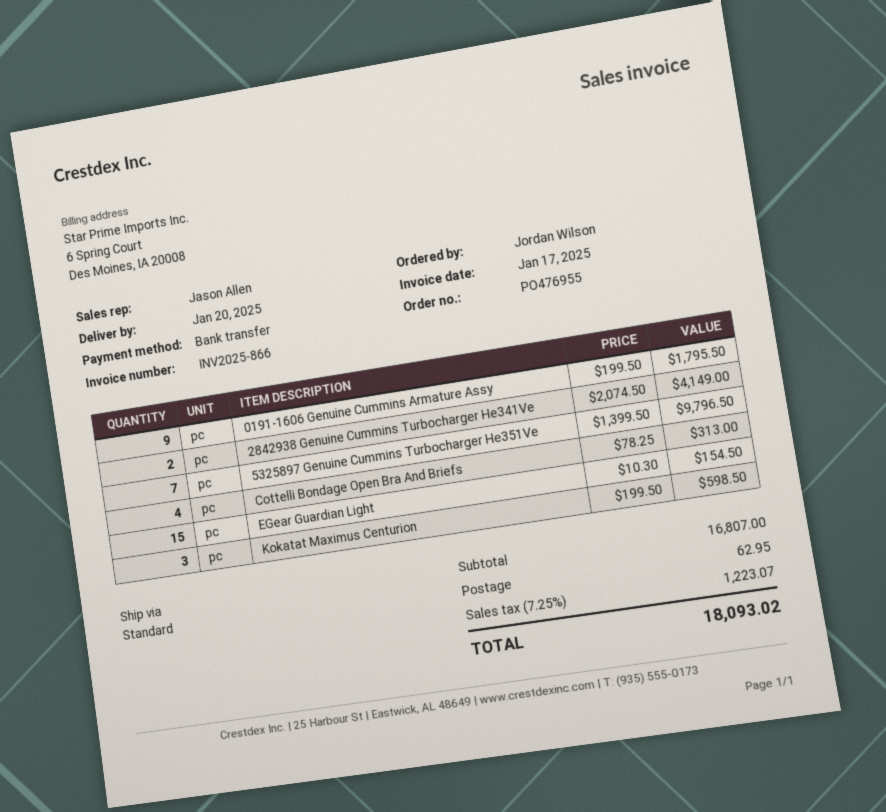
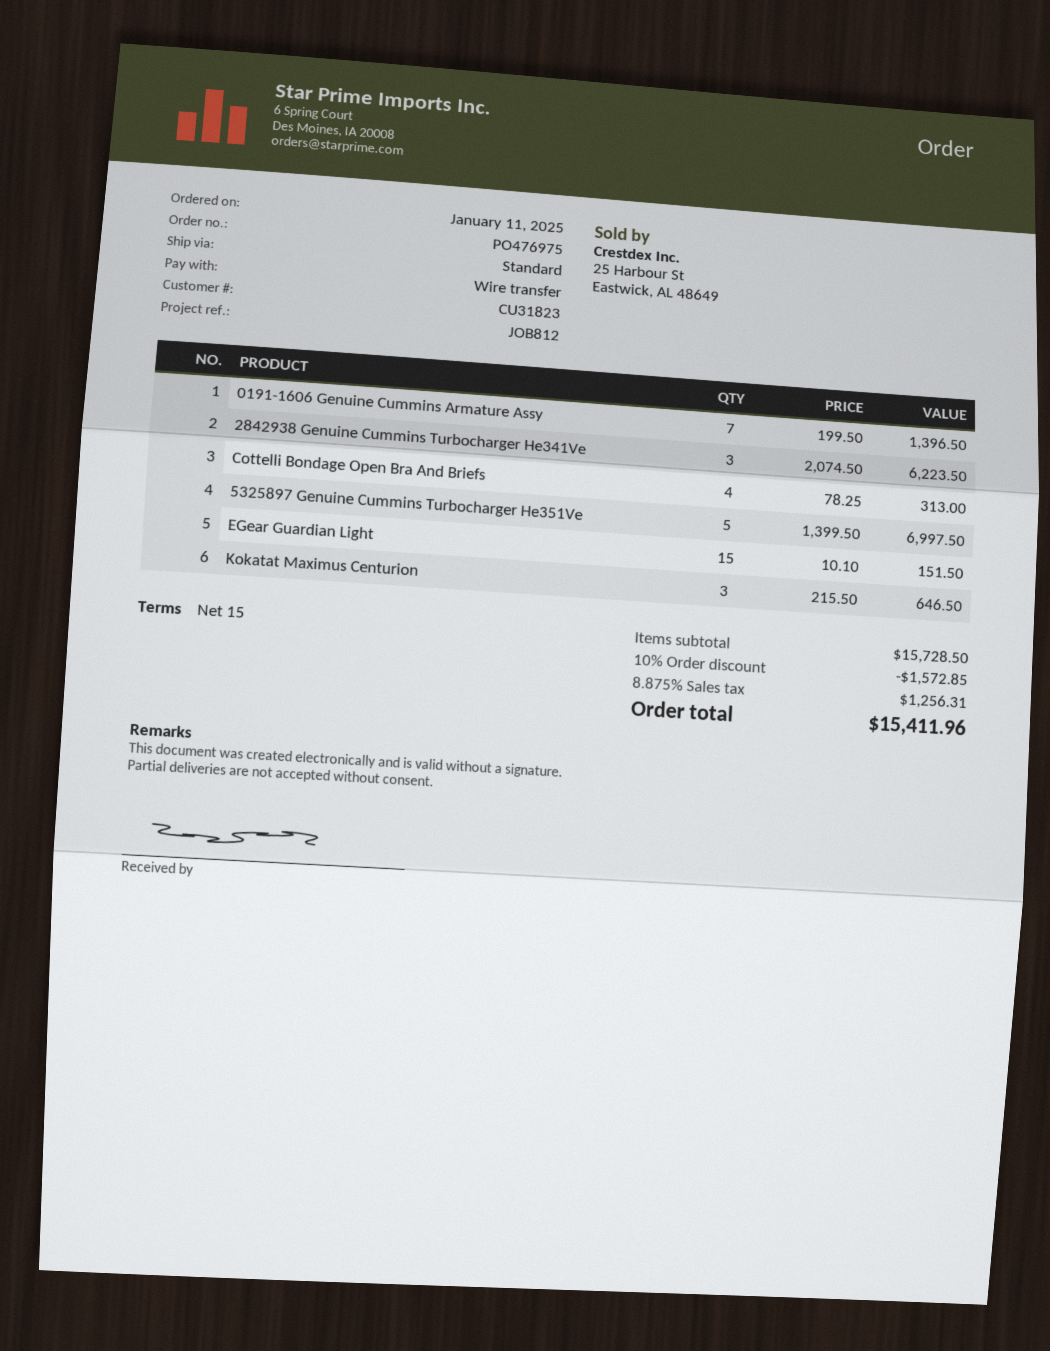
order number: PO476955 -> PO476975
0191-1606 Genuine Cummins Armature Assy: 9 x 199.50 = 1795.50 -> 7 x 199.50 = 1396.50
2842938 Genuine Cummins Turbocharger He341Ve: 2 x 2074.50 = 4149.00 -> 3 x 2074.50 = 6223.50
5325897 Genuine Cummins Turbocharger He351Ve: 7 x 1399.50 = 9796.50 -> 5 x 1399.50 = 6997.50
EGear Guardian Light: 15 x 10.30 = 154.50 -> 15 x 10.10 = 151.50
Kokatat Maximus Centurion: 3 x 199.50 = 598.50 -> 3 x 215.50 = 646.50
subtotal: 16807.00 -> 15728.50
discount: none -> 10% = 1572.85
shipping: 62.95 -> none
tax: 7.25% = 1223.07 -> 8.875% = 1256.31
total: 18093.02 -> 15411.96

